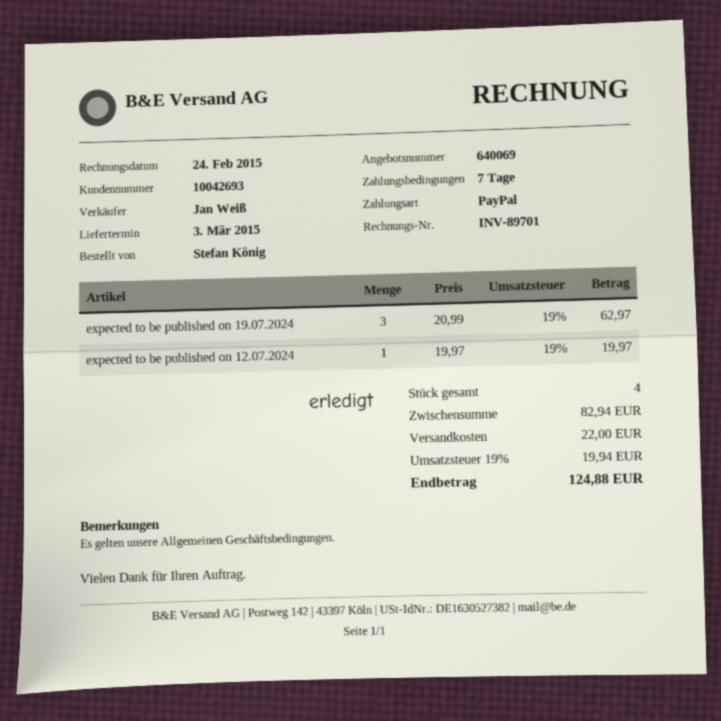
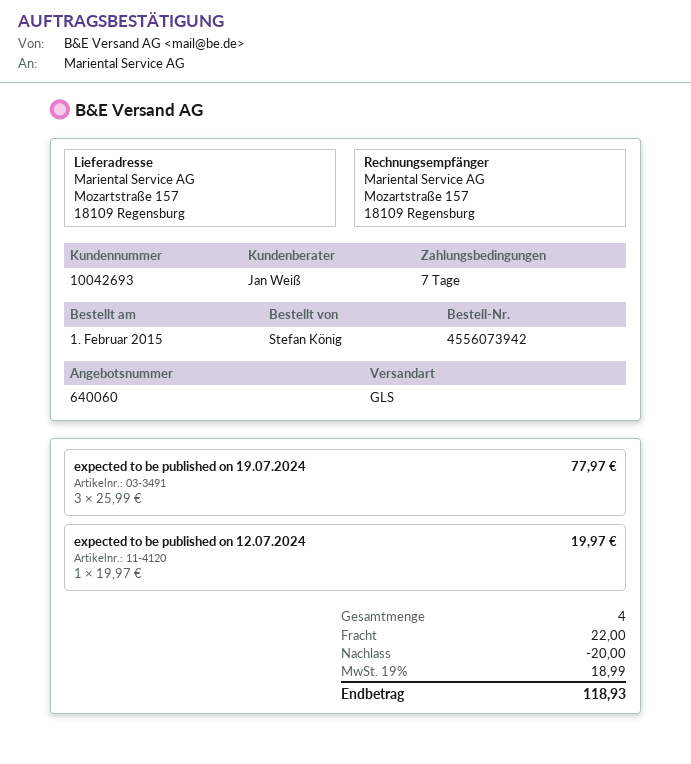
quote number: 640069 -> 640060
expected to be published on 19.07.2024: 3 x 20.99 = 62.97 -> 3 x 25.99 = 77.97
discount: none -> 20.00
tax: 19% = 19.94 -> 19% = 18.99
total: 124.88 -> 118.93

